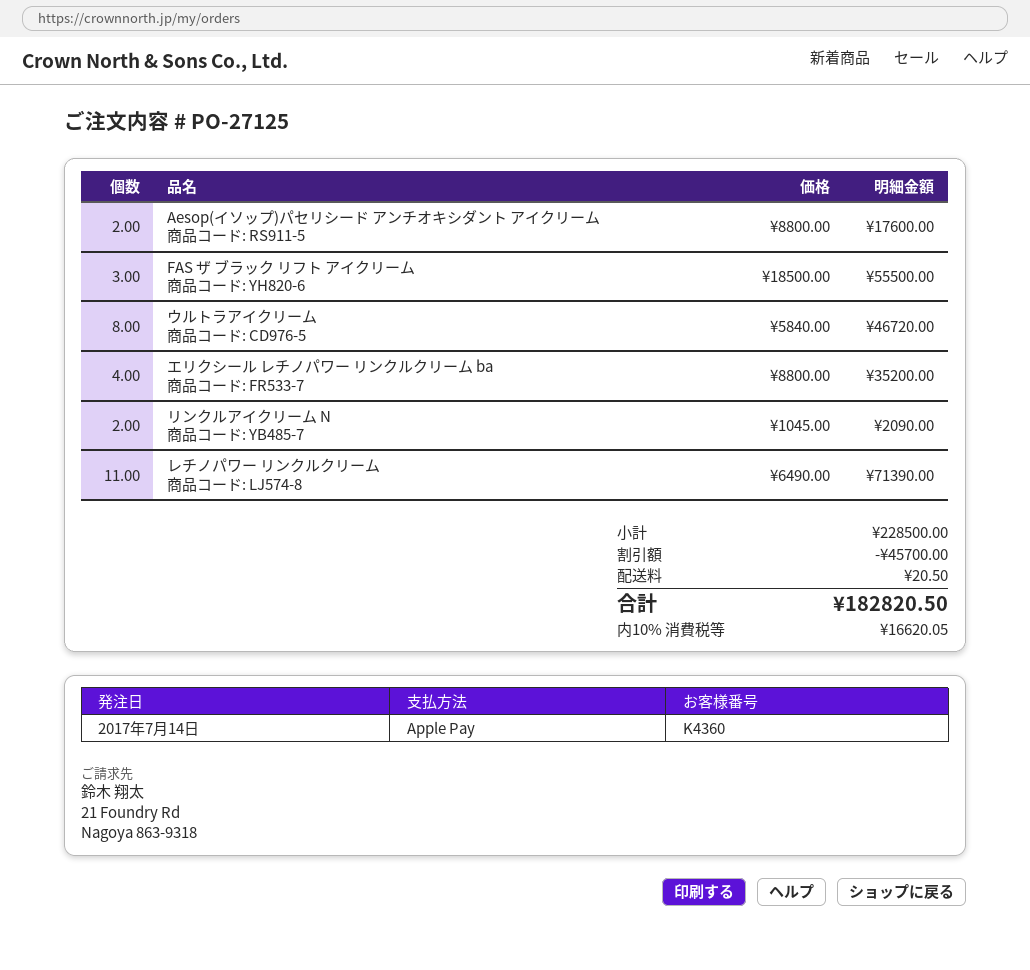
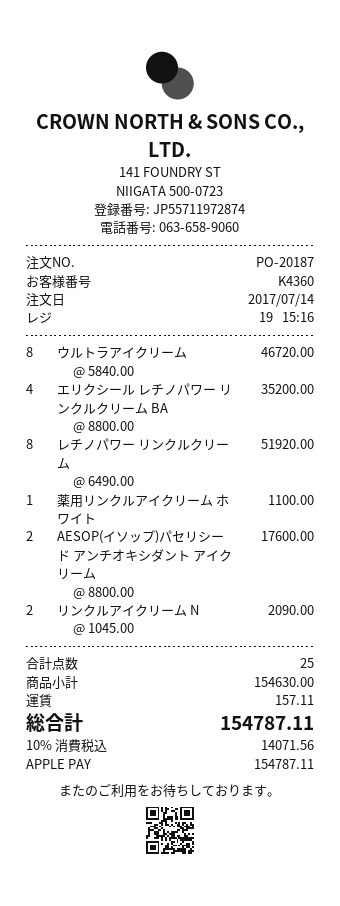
order number: PO-27125 -> PO-20187
FAS ザ ブラック リフト アイクリーム: 3 x 18500.00 = 55500.00 -> none
レチノパワー リンクルクリーム: 11 x 6490.00 = 71390.00 -> 8 x 6490.00 = 51920.00
薬用リンクルアイクリーム ホワイト: none -> 1 x 1100.00 = 1100.00
subtotal: 228500.00 -> 154630.00
discount: 45700.00 -> none
shipping: 20.50 -> 157.11
tax: 10% = 16620.05 -> 10% = 14071.56
total: 182820.50 -> 154787.11

